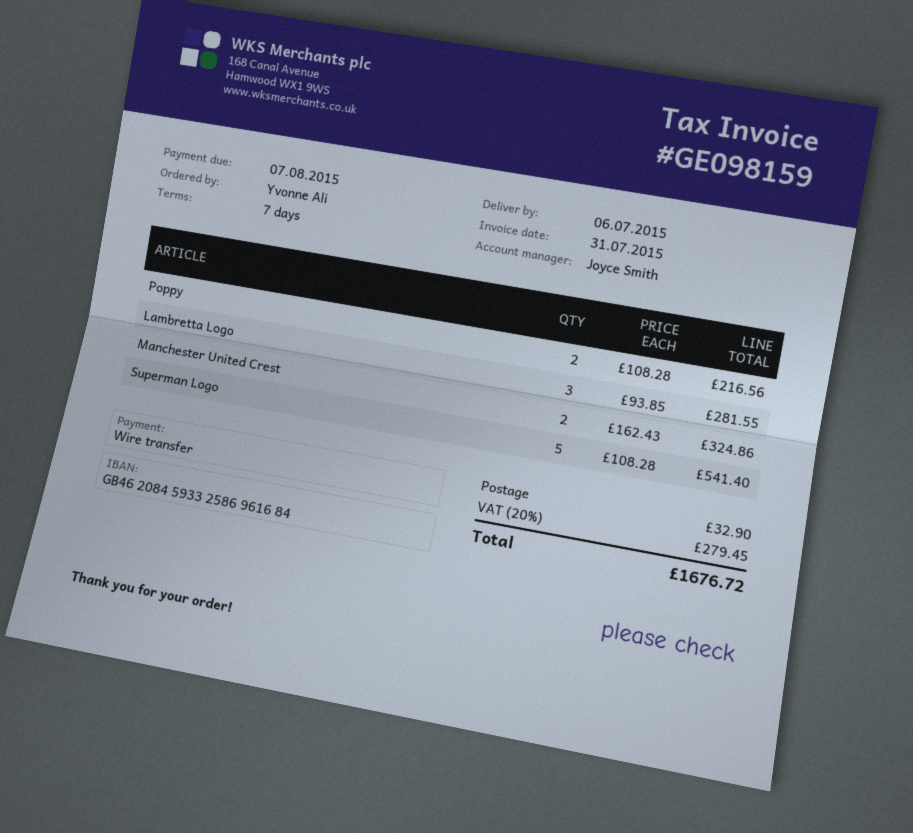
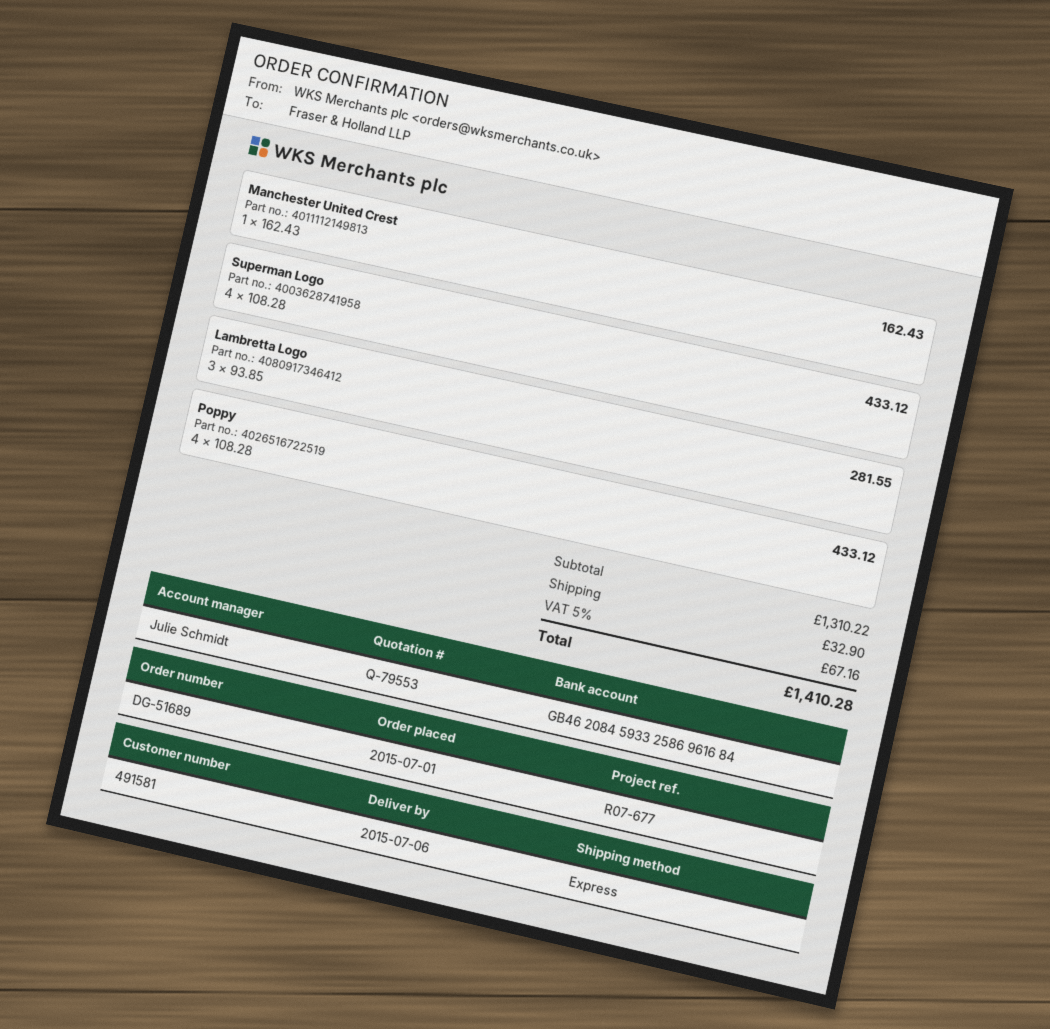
sales rep: Joyce Smith -> Julie Schmidt
Poppy: 2 x 108.28 = 216.56 -> 4 x 108.28 = 433.12
Manchester United Crest: 2 x 162.43 = 324.86 -> 1 x 162.43 = 162.43
Superman Logo: 5 x 108.28 = 541.40 -> 4 x 108.28 = 433.12
tax: 20% = 279.45 -> 5% = 67.16
total: 1676.72 -> 1410.28

